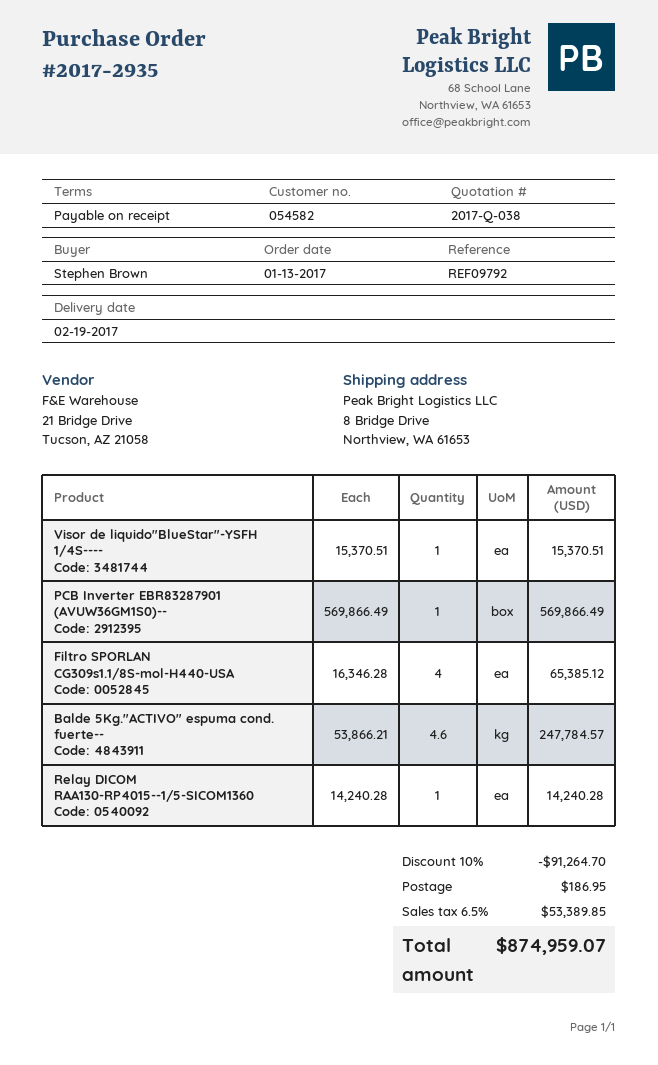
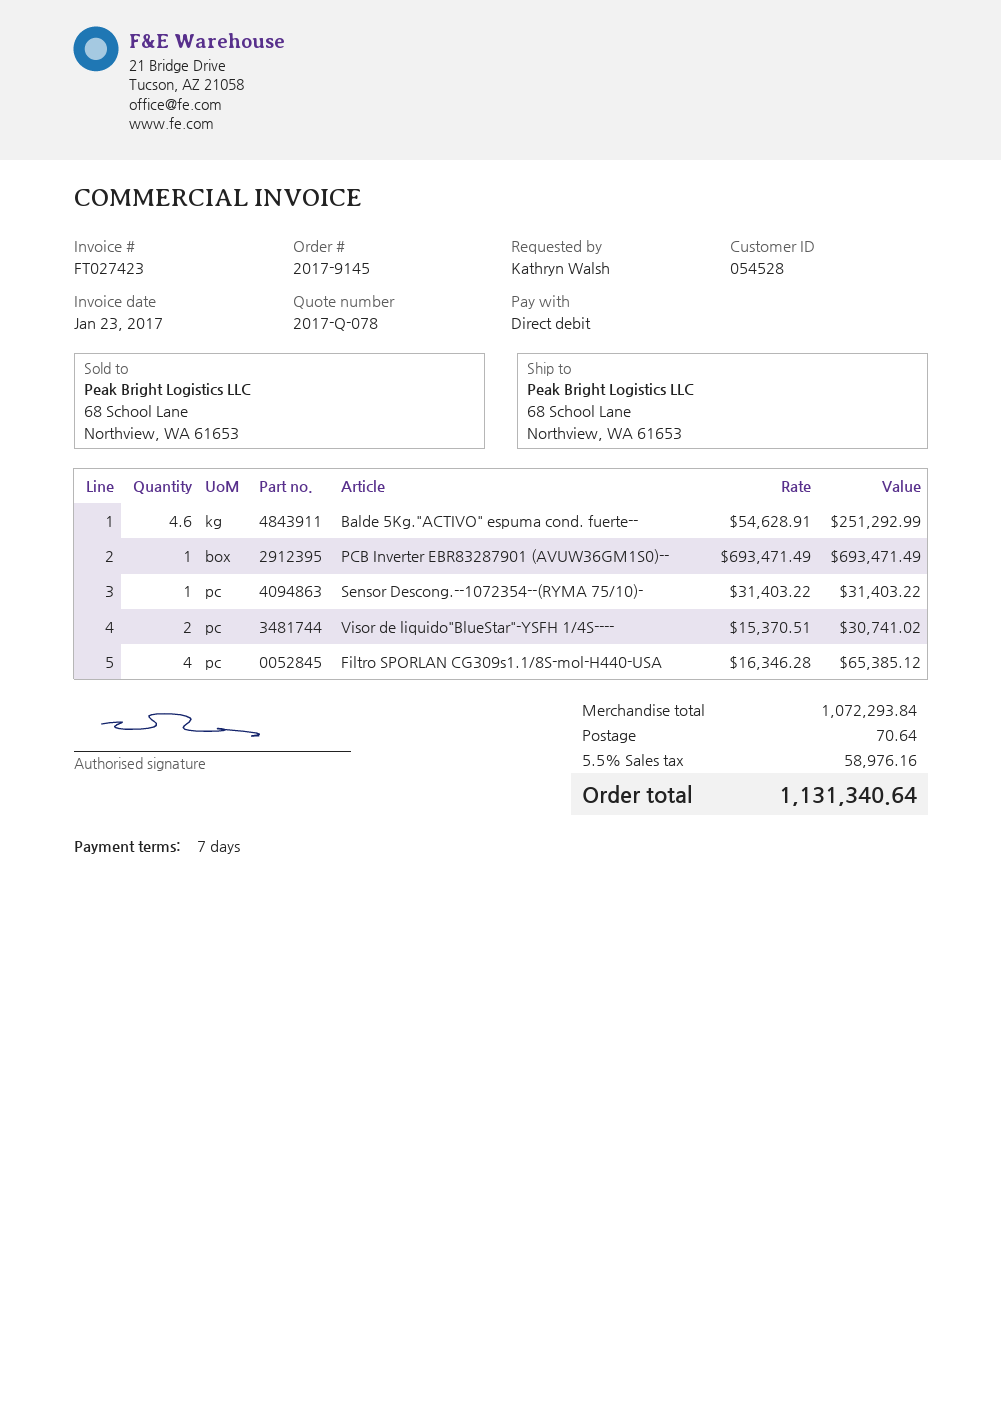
quote number: 2017-Q-038 -> 2017-Q-078
order number: 2017-2935 -> 2017-9145
payment terms: on receipt -> 7 days
customer number: 054582 -> 054528
ordered by: Stephen Brown -> Kathryn Walsh
ship to: 8 Bridge Drive, Northview, WA 61653 -> 68 School Lane, Northview, WA 61653
Visor de liquido"BlueStar"-YSFH 1/4S----: 1 x 15370.51 = 15370.51 -> 2 x 15370.51 = 30741.02
PCB Inverter EBR83287901 (AVUW36GM1S0)--: 1 x 569866.49 = 569866.49 -> 1 x 693471.49 = 693471.49
Balde 5Kg."ACTIVO" espuma cond. fuerte--: 4.6 x 53866.21 = 247784.57 -> 4.6 x 54628.91 = 251292.99
Relay DICOM RAA130-RP4015--1/5-SICOM1360: 1 x 14240.28 = 14240.28 -> none
Sensor Descong.--1072354--(RYMA 75/10)-: none -> 1 x 31403.22 = 31403.22
discount: 10% = 91264.70 -> none
shipping: 186.95 -> 70.64
tax: 6.5% = 53389.85 -> 5.5% = 58976.16
total: 874959.07 -> 1131340.64

